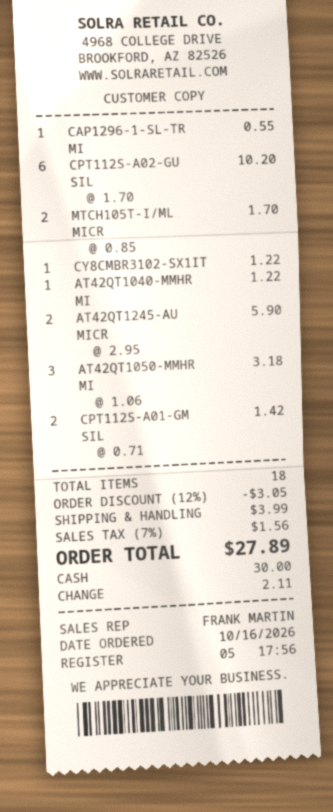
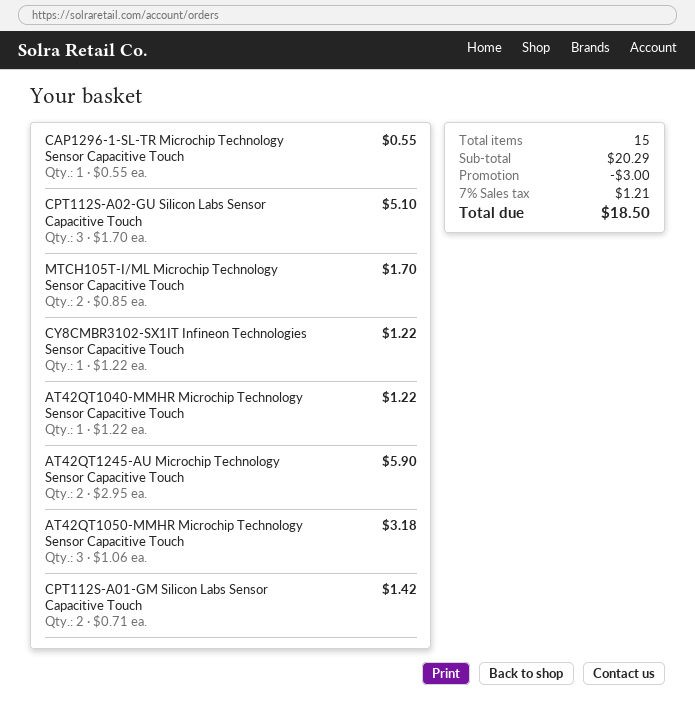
CPT112S-A02-GU SIL: 6 x 1.70 = 10.20 -> 3 x 1.70 = 5.10
total quantity: 18 -> 15
discount: 3.05 -> 3.00
shipping: 3.99 -> none
tax: 7% = 1.56 -> 7% = 1.21
total: 27.89 -> 18.50

